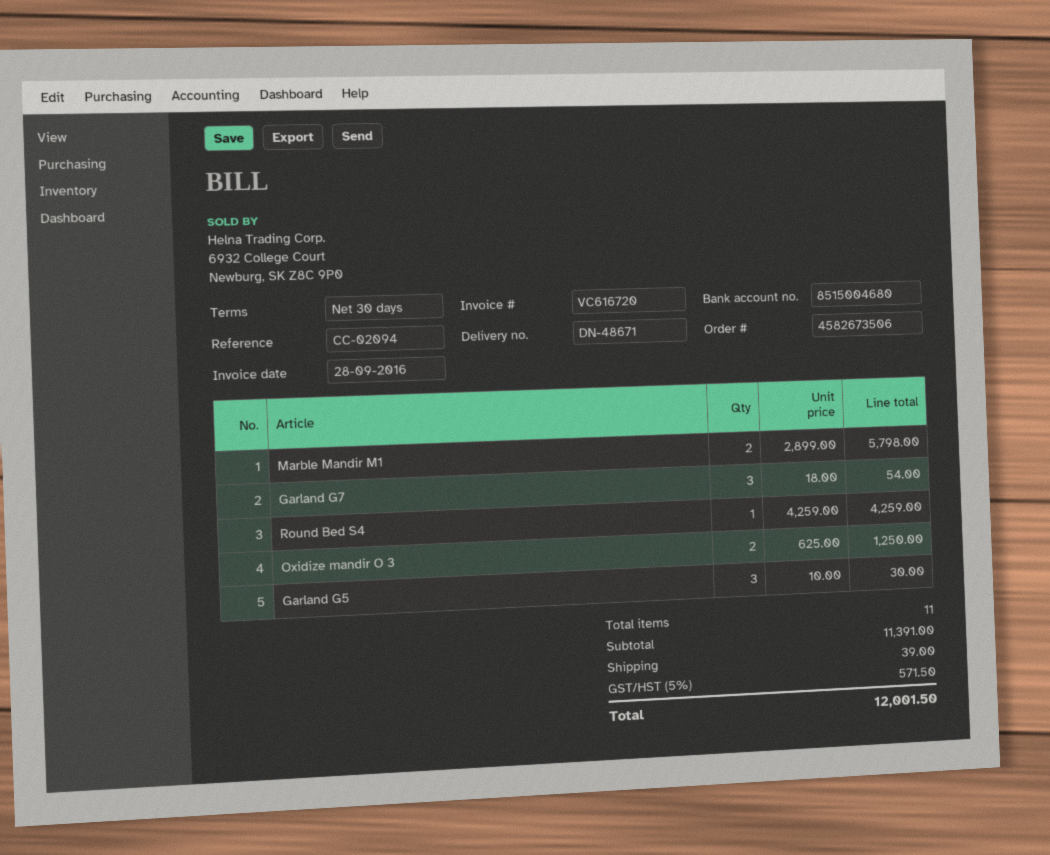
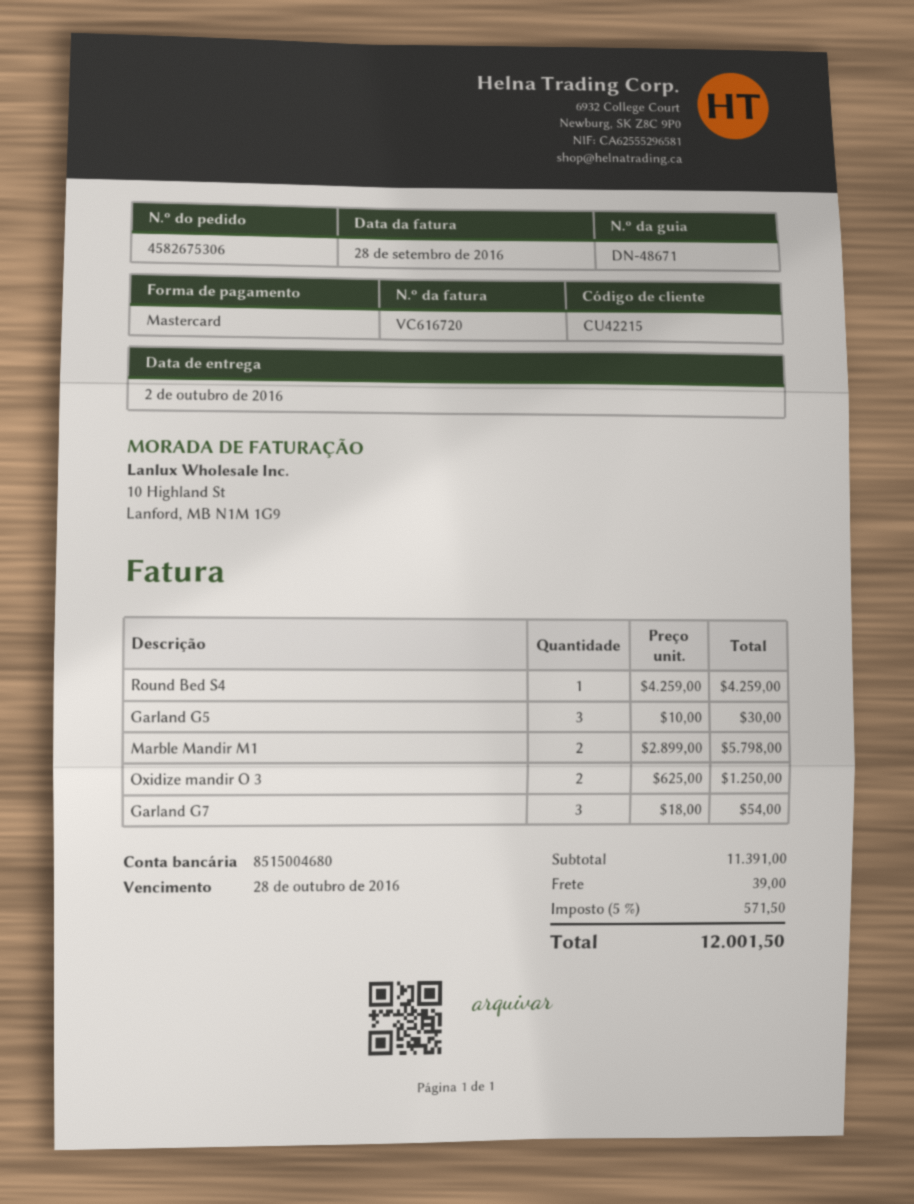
order number: 4582673506 -> 4582675306

